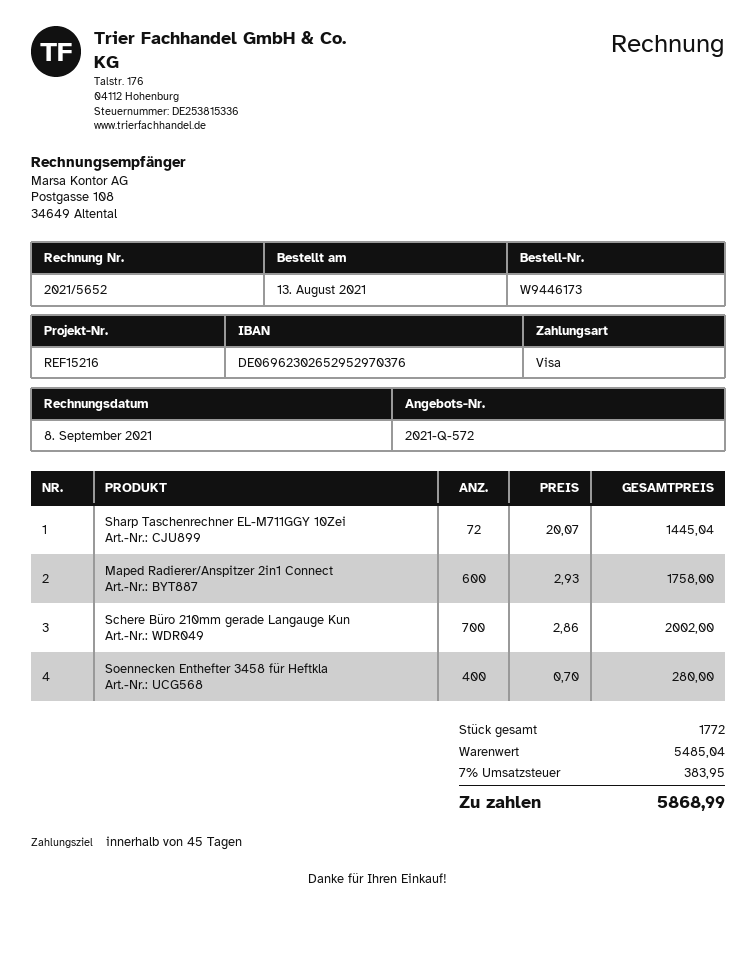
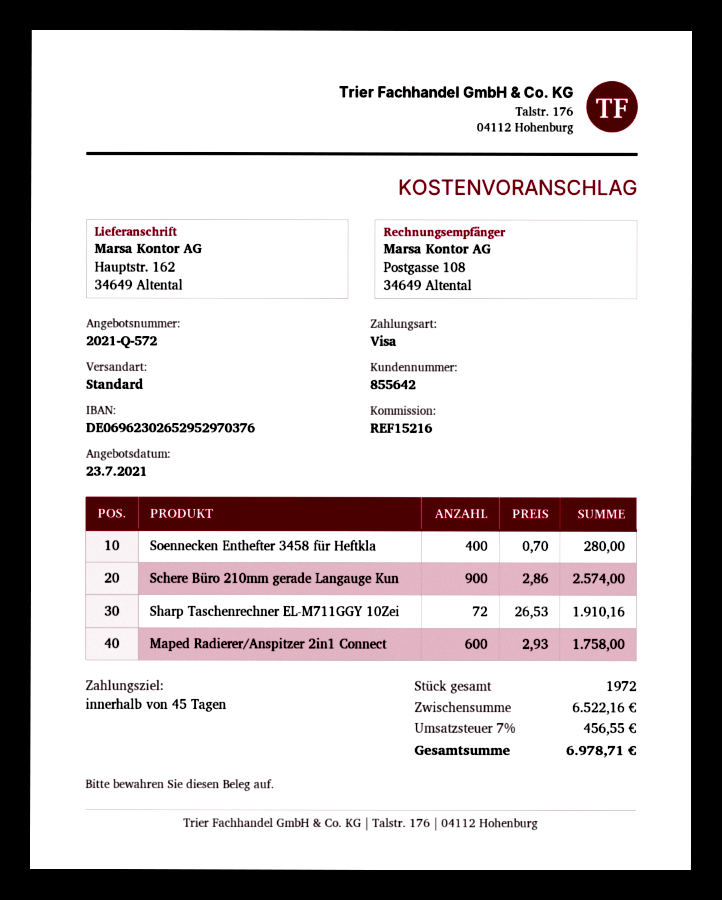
Sharp Taschenrechner EL-M711GGY 10Zei: 72 x 20.07 = 1445.04 -> 72 x 26.53 = 1910.16
Schere Büro 210mm gerade Langauge Kun: 700 x 2.86 = 2002.00 -> 900 x 2.86 = 2574.00
total quantity: 1772 -> 1972
subtotal: 5485.04 -> 6522.16
tax: 7% = 383.95 -> 7% = 456.55
total: 5868.99 -> 6978.71

